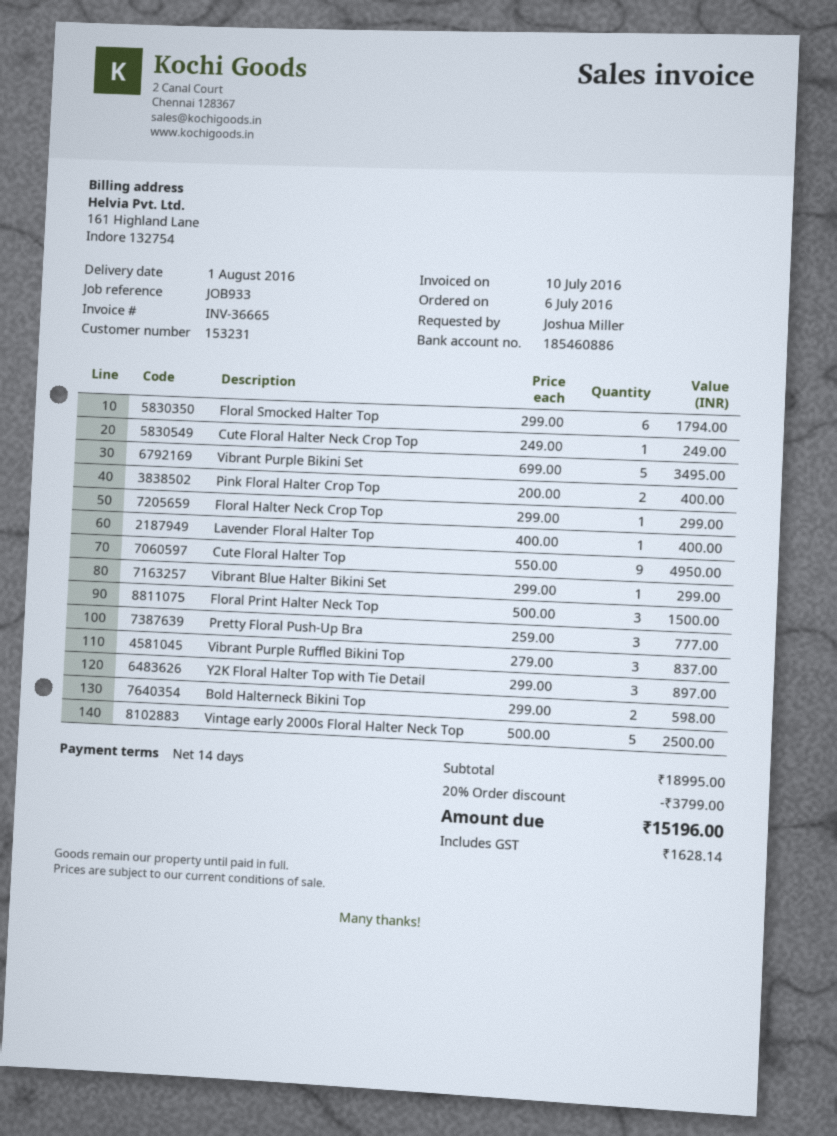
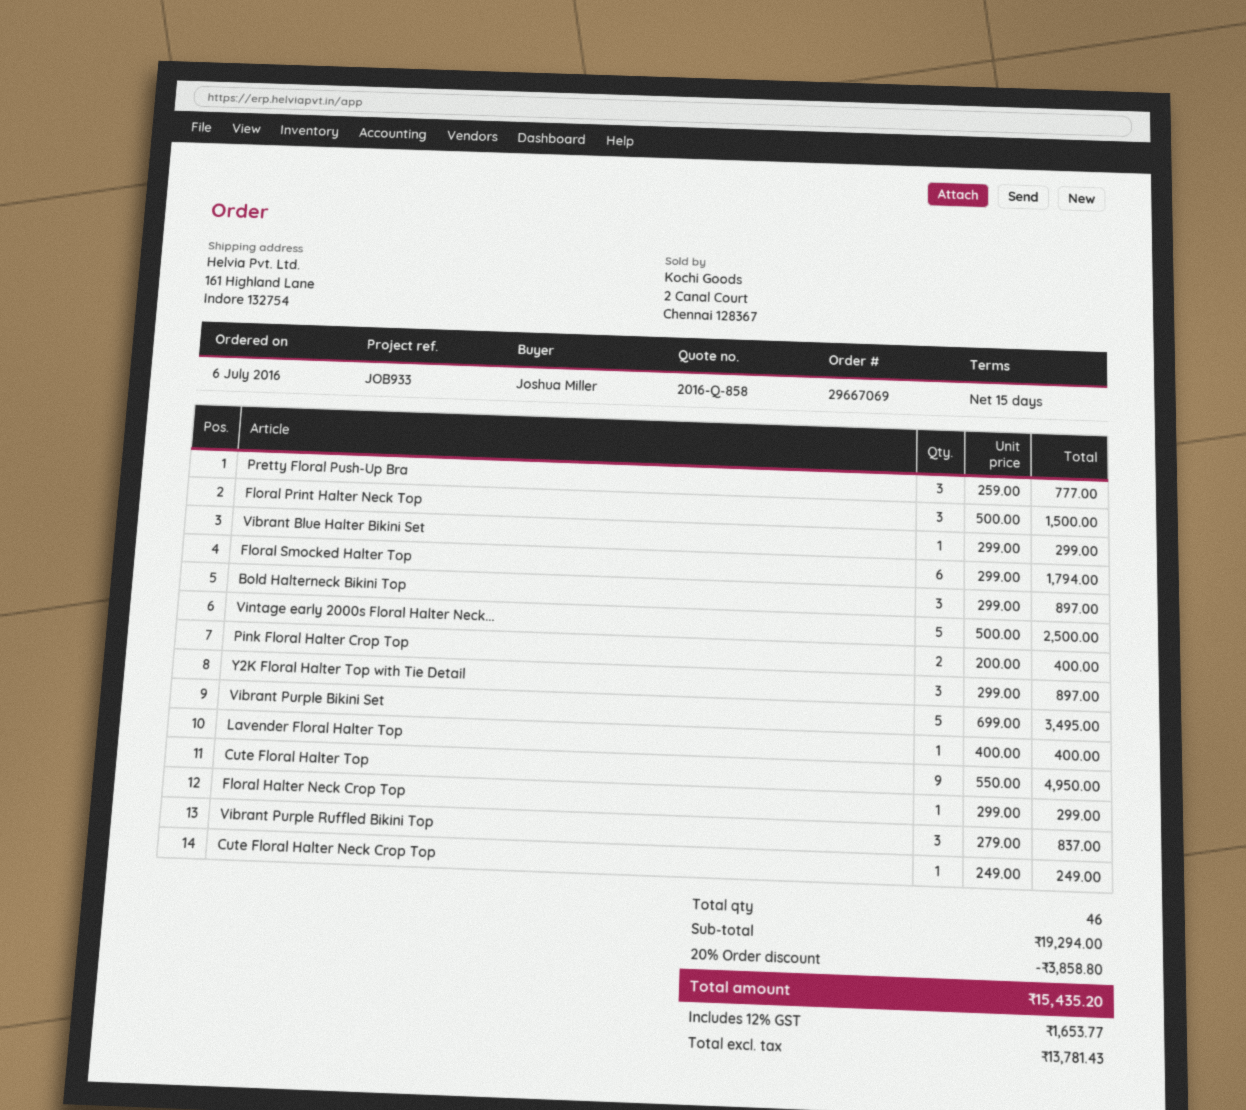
payment terms: 14 days -> 15 days
Bold Halterneck Bikini Top: 2 x 299.00 = 598.00 -> 3 x 299.00 = 897.00
subtotal: 18995.00 -> 19294.00
discount: 20% = 3799.00 -> 20% = 3858.80
tax: 1628.14 -> 1653.77
total: 15196.00 -> 15435.20

